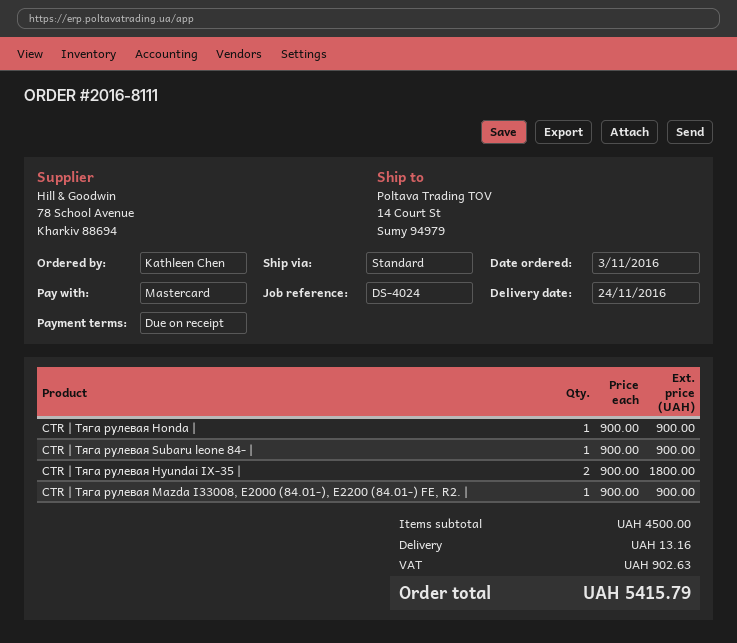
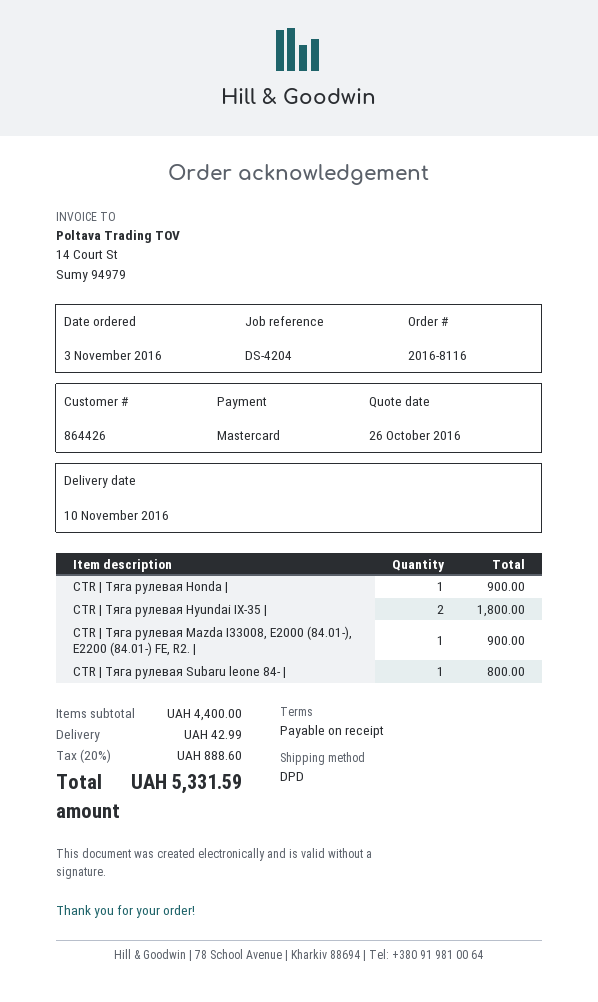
order number: 2016-8111 -> 2016-8116
delivery date: 2016-11-24 -> 2016-11-10
reference: DS-4024 -> DS-4204
shipping method: standard -> DPD
CTR | Тяга рулевая Subaru leone 84- |: 1 for 900.00 -> 1 for 800.00
subtotal: 4500.00 -> 4400.00
shipping: 13.16 -> 42.99
tax: 902.63 -> 888.60
total: 5415.79 -> 5331.59

